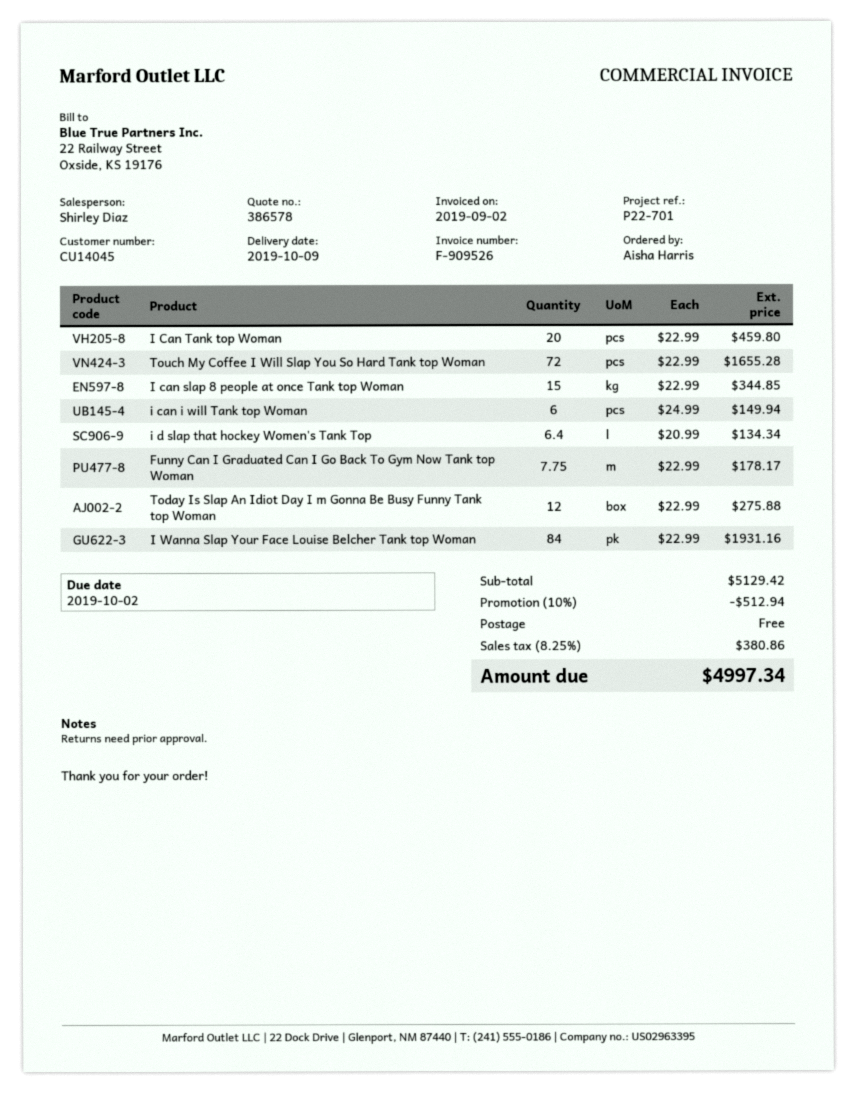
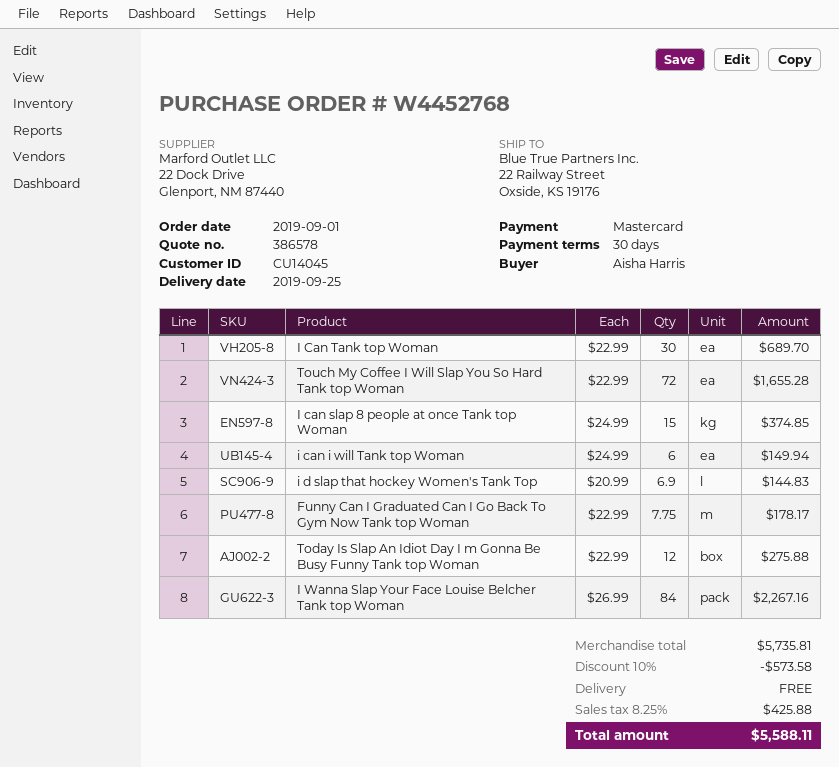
delivery date: 2019-10-09 -> 2019-09-25
I Can Tank top Woman: 20 x 22.99 = 459.80 -> 30 x 22.99 = 689.70
I can slap 8 people at once Tank top Woman: 15 x 22.99 = 344.85 -> 15 x 24.99 = 374.85
i d slap that hockey Women's Tank Top: 6.4 x 20.99 = 134.34 -> 6.9 x 20.99 = 144.83
I Wanna Slap Your Face Louise Belcher Tank top Woman: 84 x 22.99 = 1931.16 -> 84 x 26.99 = 2267.16
subtotal: 5129.42 -> 5735.81
discount: 10% = 512.94 -> 10% = 573.58
tax: 8.25% = 380.86 -> 8.25% = 425.88
total: 4997.34 -> 5588.11

